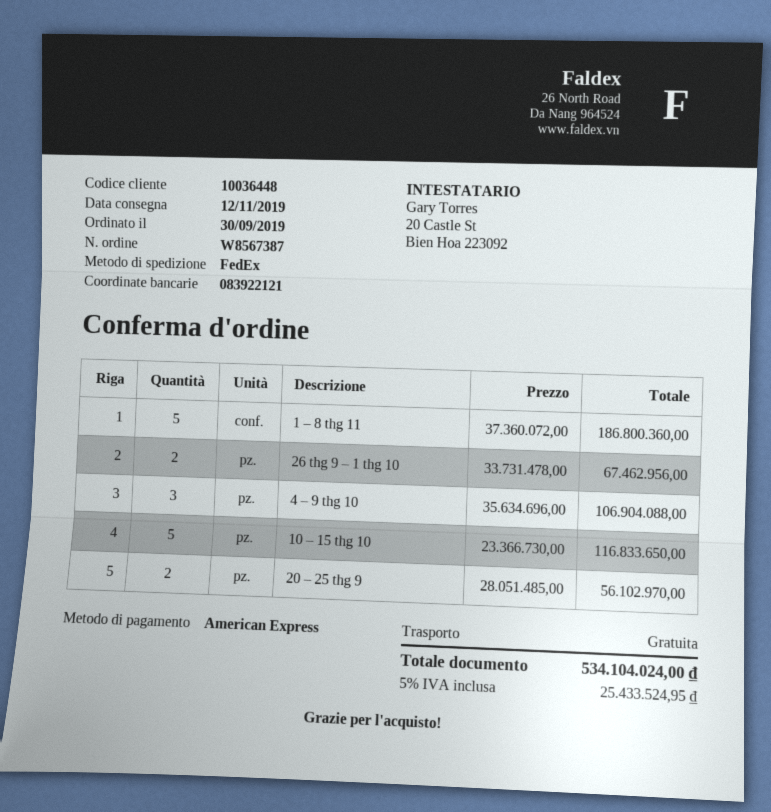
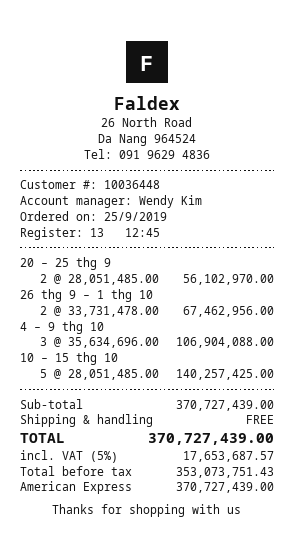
order date: 2019-09-30 -> 2019-09-25
1 – 8 thg 11: 5 x 37360072.00 = 186800360.00 -> none
10 – 15 thg 10: 5 x 23366730.00 = 116833650.00 -> 5 x 28051485.00 = 140257425.00
tax: 5% = 25433524.95 -> 5% = 17653687.57
total: 534104024.00 -> 370727439.00

